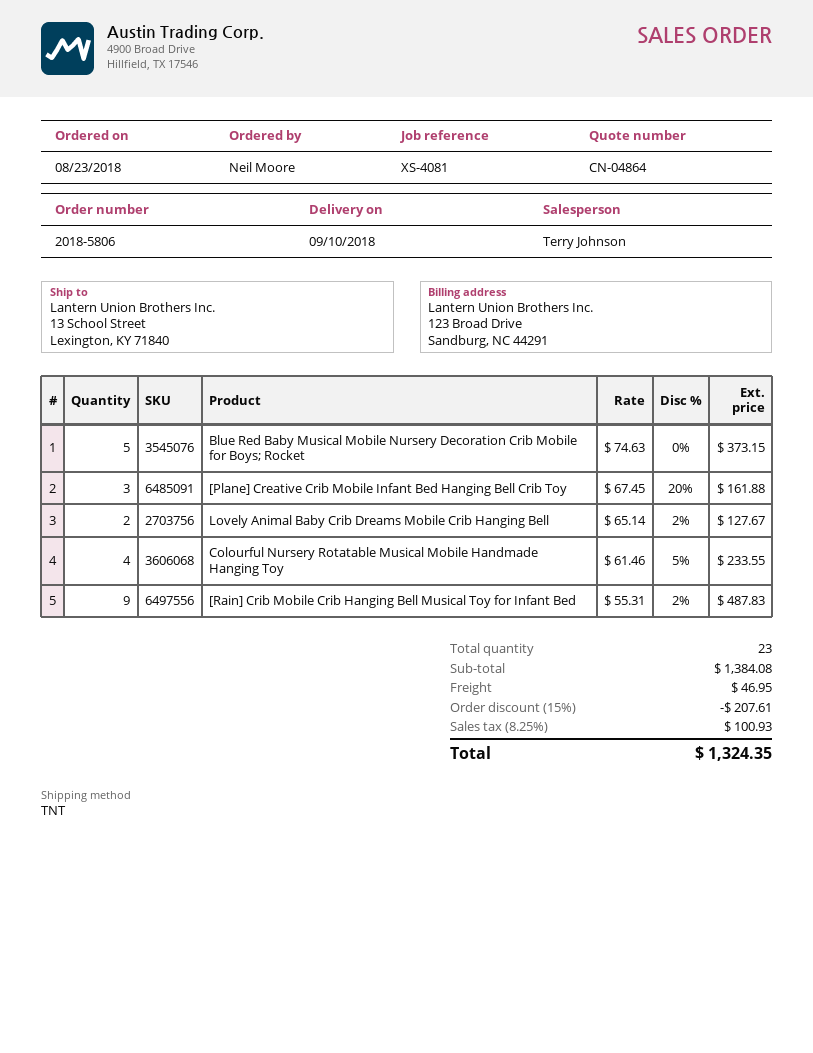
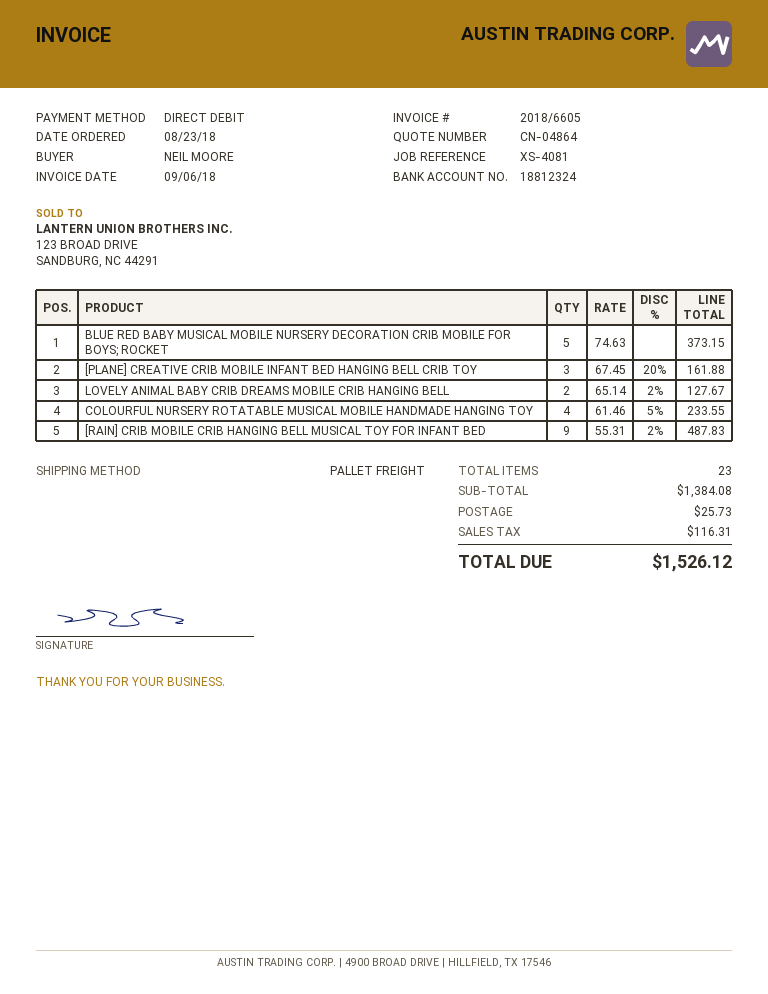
shipping method: TNT -> pallet freight
discount: 15% = 207.61 -> none
shipping: 46.95 -> 25.73
tax: 100.93 -> 116.31
total: 1324.35 -> 1526.12

